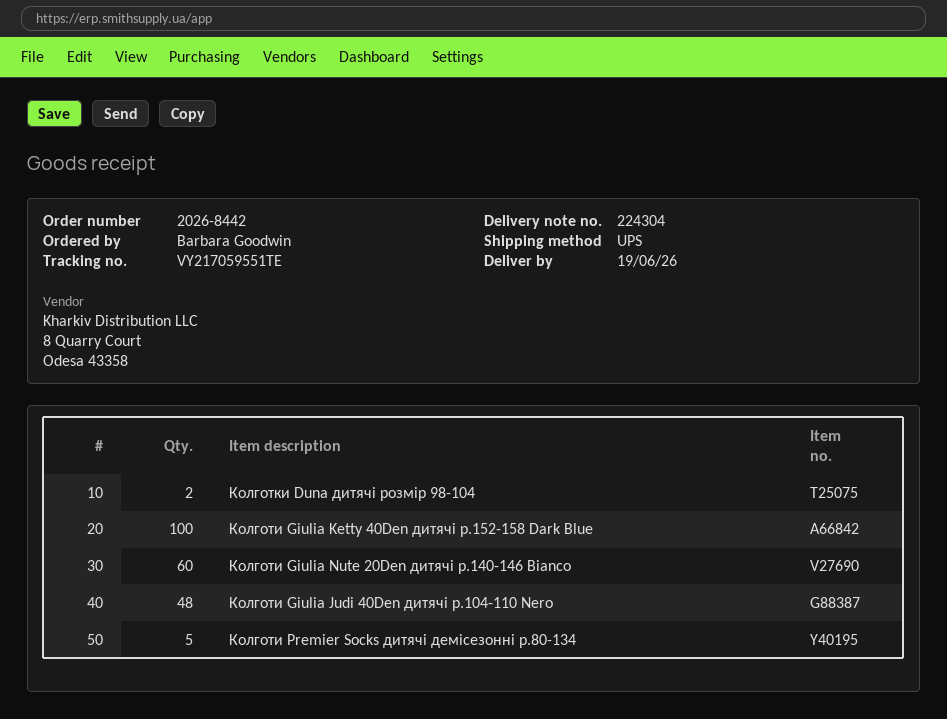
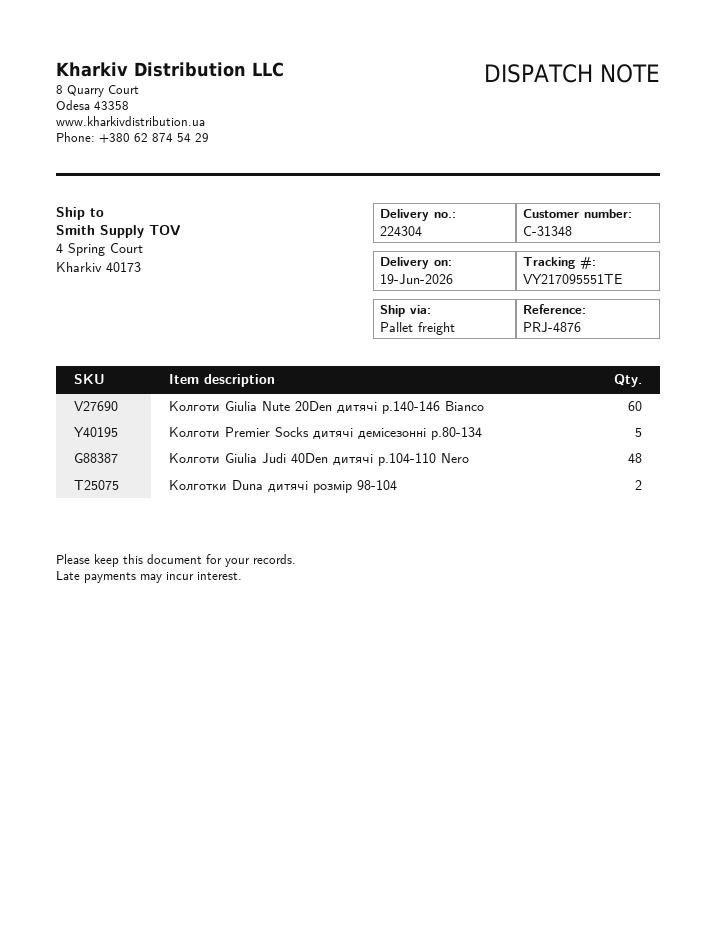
shipping method: UPS -> pallet freight
tracking number: VY217059551TE -> VY217095551TE
Колготи Giulia Ketty 40Den дитячі р.152-158 Dark Blue: 100 -> none

